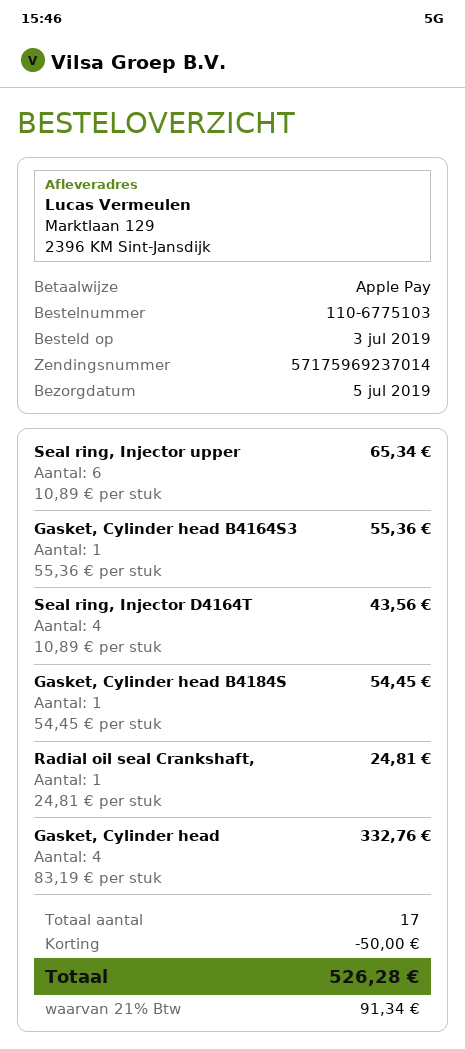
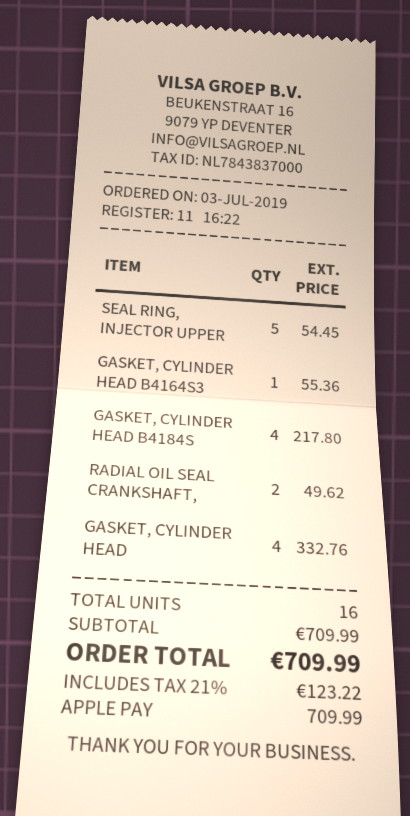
Seal ring, Injector upper: 6 for 65.34 -> 5 for 54.45
Seal ring, Injector D4164T: 4 for 43.56 -> none
Gasket, Cylinder head B4184S: 1 for 54.45 -> 4 for 217.80
Radial oil seal Crankshaft,: 1 for 24.81 -> 2 for 49.62
total quantity: 17 -> 16
discount: 50.00 -> none
tax: 21% = 91.34 -> 21% = 123.22
total: 526.28 -> 709.99

